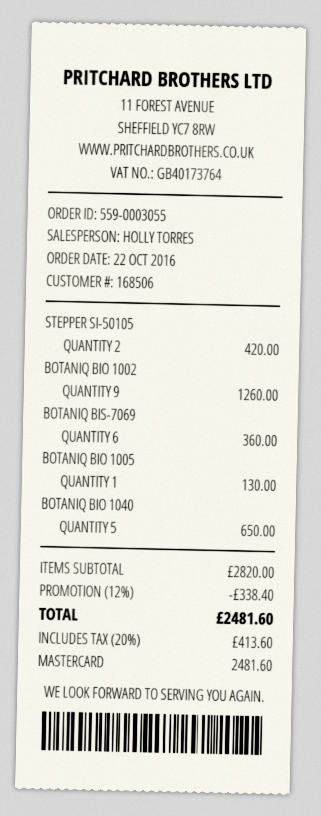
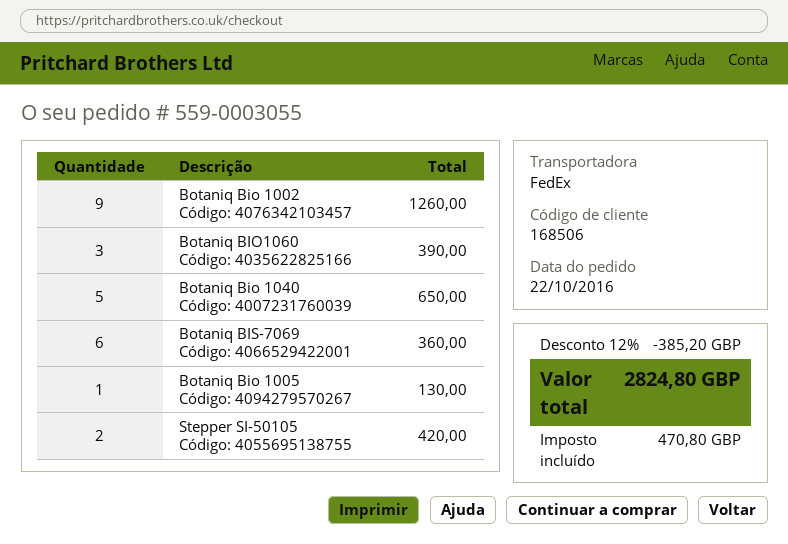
Botaniq BIO1060: none -> 3 for 390.00
discount: 12% = 338.40 -> 12% = 385.20
tax: 413.60 -> 470.80
total: 2481.60 -> 2824.80

